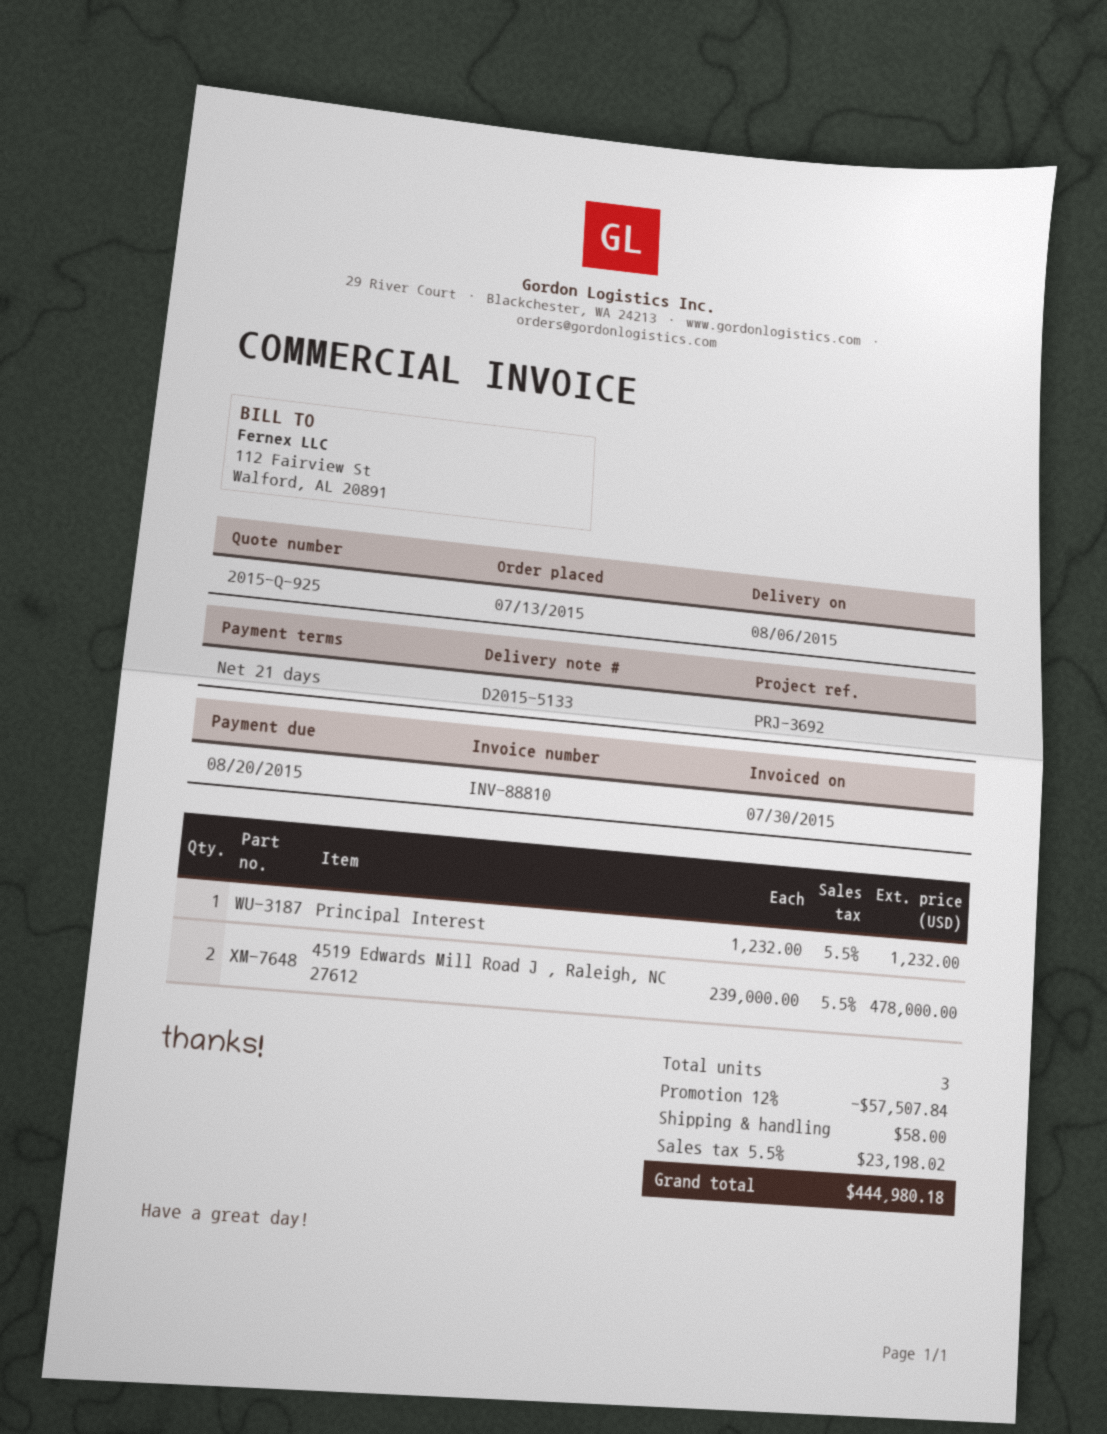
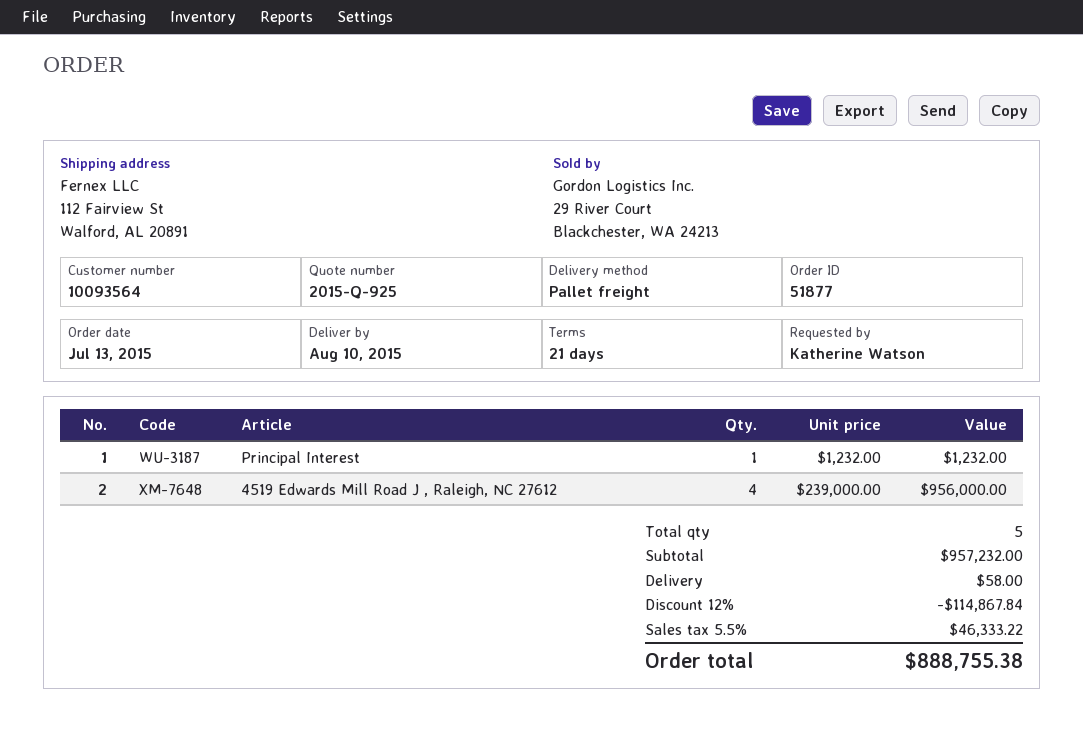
delivery date: 2015-08-06 -> 2015-08-10
4519 Edwards Mill Road J , Raleigh, NC 27612: 2 x 239000.00 = 478000.00 -> 4 x 239000.00 = 956000.00
total quantity: 3 -> 5
discount: 12% = 57507.84 -> 12% = 114867.84
tax: 5.5% = 23198.02 -> 5.5% = 46333.22
total: 444980.18 -> 888755.38

